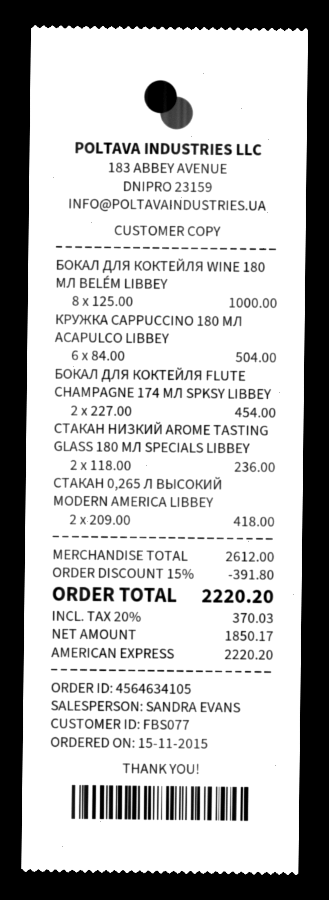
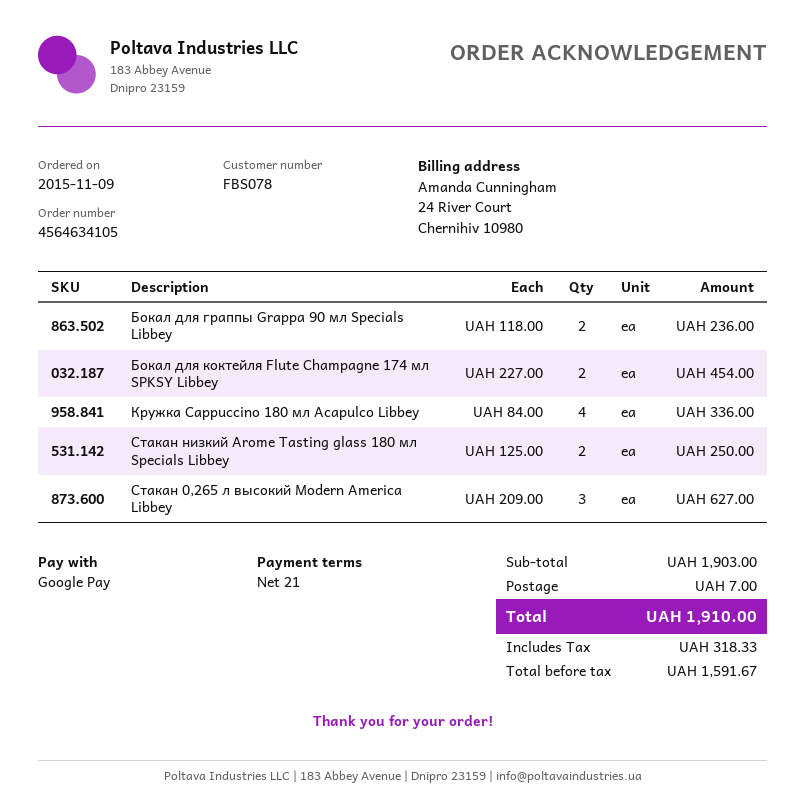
order date: 2015-11-15 -> 2015-11-09
customer number: FBS077 -> FBS078
payment method: American Express -> Google Pay
БОКАЛ ДЛЯ КОКТЕЙЛЯ WINE 180 МЛ BELÉM LIBBEY: 8 x 125.00 = 1000.00 -> none
КРУЖКА CAPPUCCINO 180 МЛ ACAPULCO LIBBEY: 6 x 84.00 = 504.00 -> 4 x 84.00 = 336.00
СТАКАН НИЗКИЙ AROME TASTING GLASS 180 МЛ SPECIALS LIBBEY: 2 x 118.00 = 236.00 -> 2 x 125.00 = 250.00
СТАКАН 0,265 Л ВЫСОКИЙ MODERN AMERICA LIBBEY: 2 x 209.00 = 418.00 -> 3 x 209.00 = 627.00
Бокал для граппы Grappa 90 мл Specials Libbey: none -> 2 x 118.00 = 236.00
subtotal: 2612.00 -> 1903.00
discount: 15% = 391.80 -> none
shipping: none -> 7.00
net: 1850.17 -> 1591.67
tax: 370.03 -> 318.33
total: 2220.20 -> 1910.00

